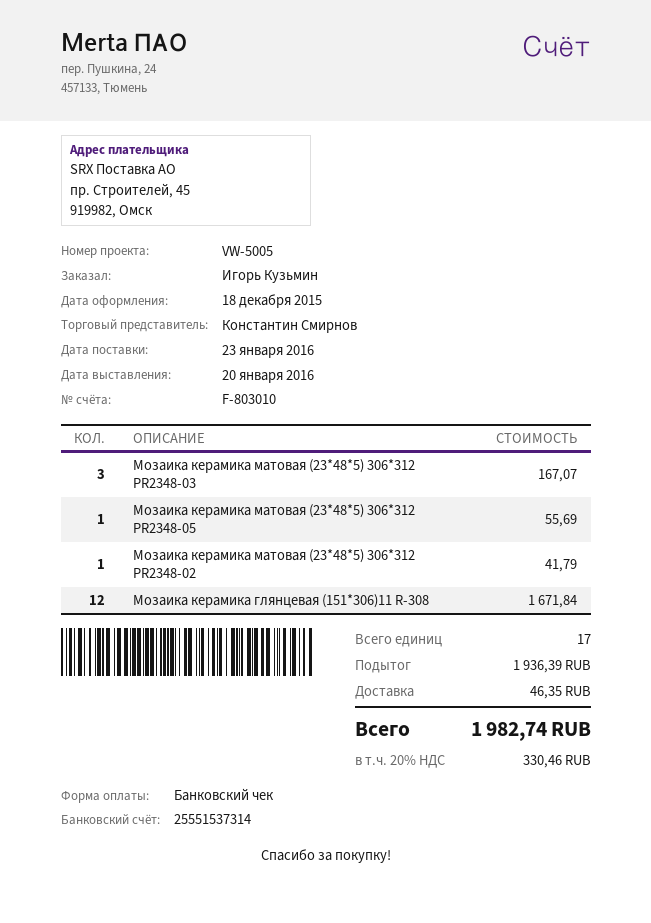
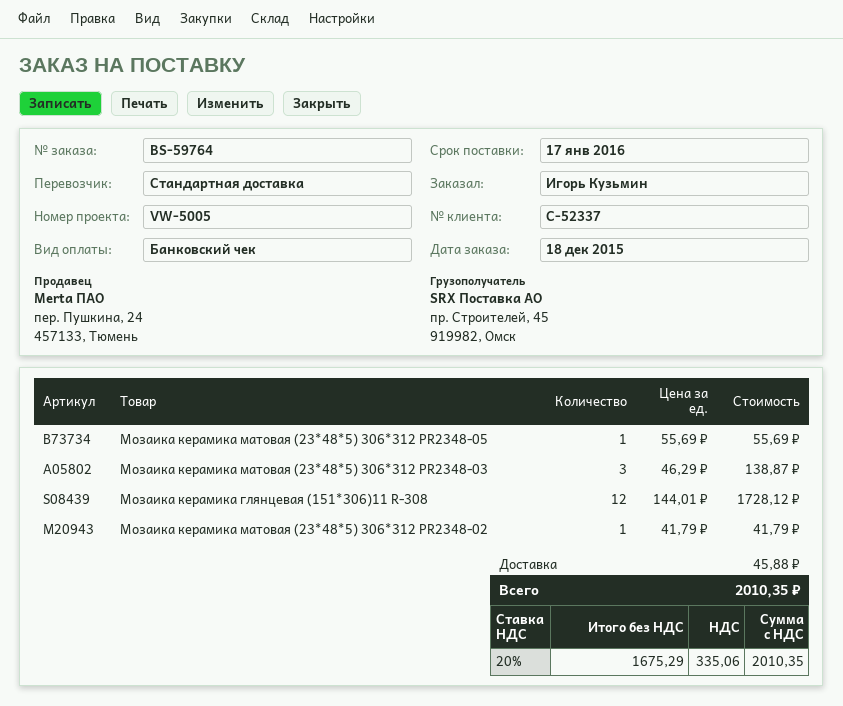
delivery date: 2016-01-23 -> 2016-01-17
Мозаика керамика матовая (23*48*5) 306*312 PR2348-03: 3 for 167.07 -> 3 for 138.87
Мозаика керамика глянцевая (151*306)11 R-308: 12 for 1671.84 -> 12 for 1728.12
shipping: 46.35 -> 45.88
tax: 20% = 330.46 -> 20% = 335.06
total: 1982.74 -> 2010.35

